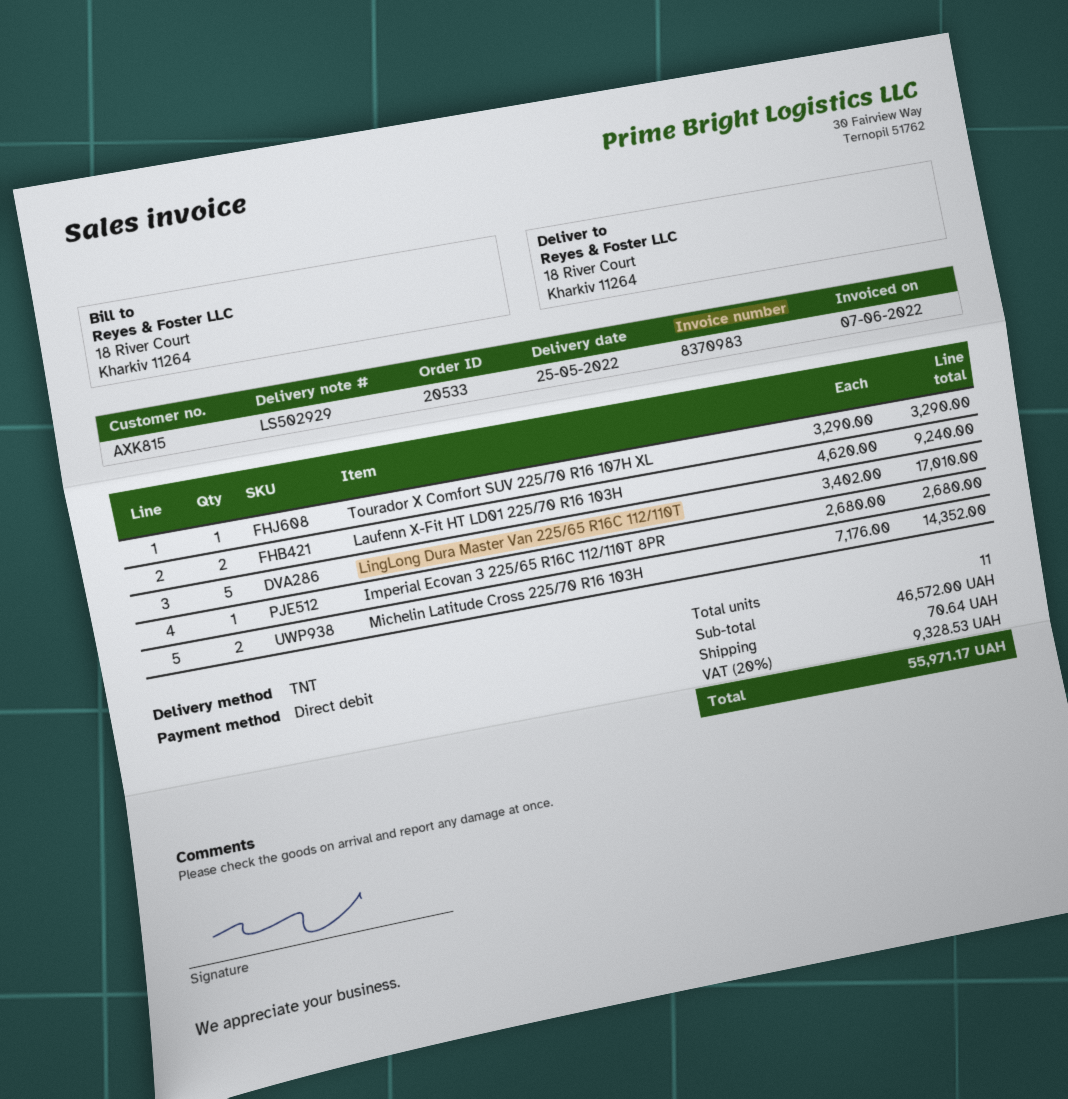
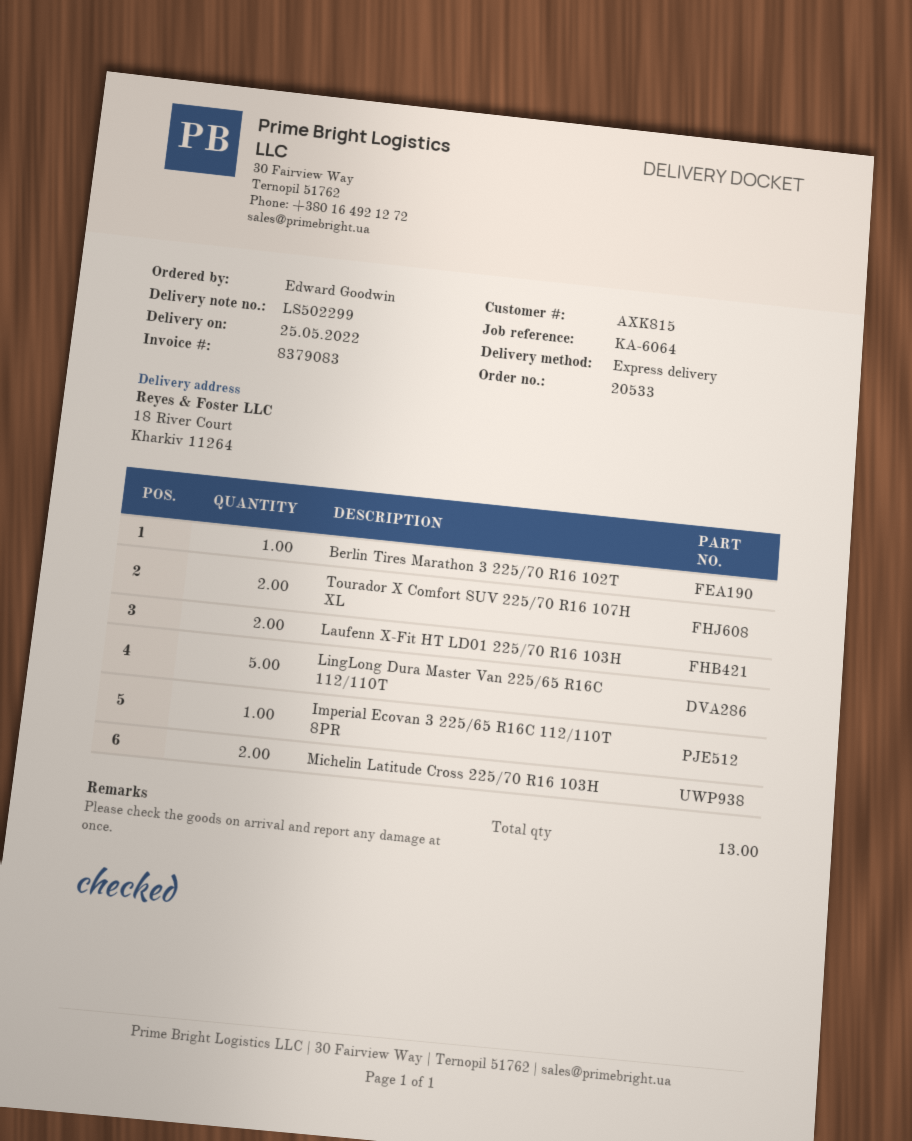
delivery note number: LS502929 -> LS502299
invoice number: 8370983 -> 8379083
shipping method: TNT -> express
Tourador X Comfort SUV 225/70 R16 107H XL: 1 -> 2
Berlin Tires Marathon 3 225/70 R16 102T: none -> 1
total quantity: 11 -> 13

